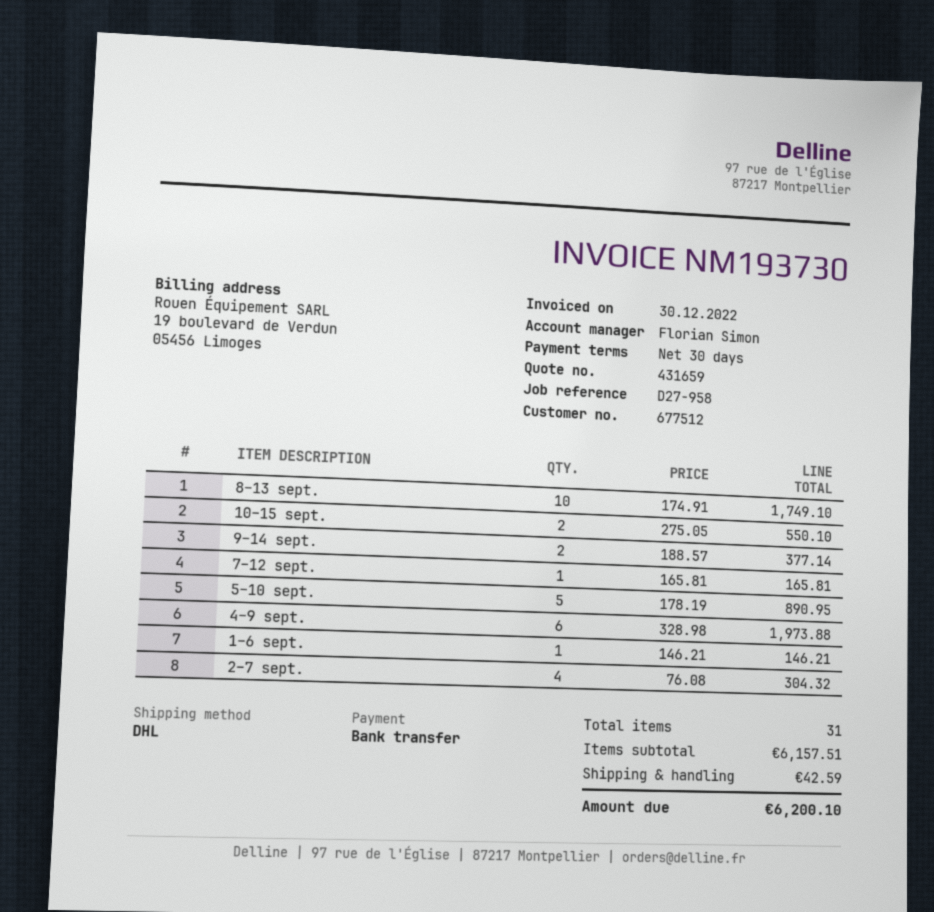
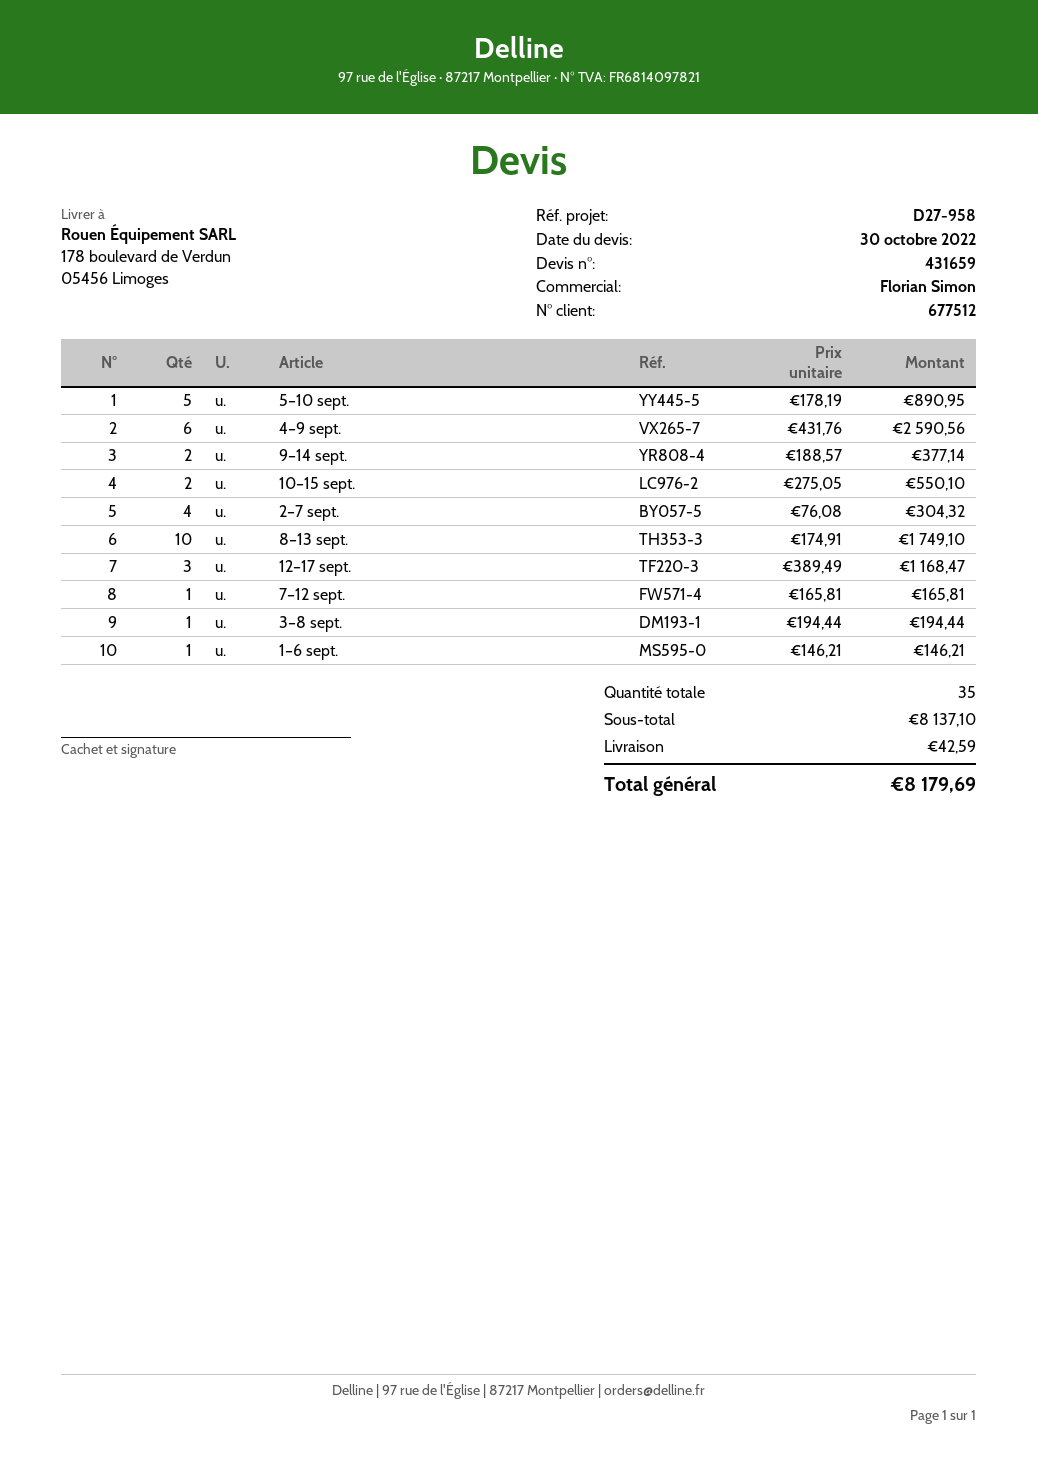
4–9 sept.: 6 x 328.98 = 1973.88 -> 6 x 431.76 = 2590.56
12–17 sept.: none -> 3 x 389.49 = 1168.47
3–8 sept.: none -> 1 x 194.44 = 194.44
total quantity: 31 -> 35
subtotal: 6157.51 -> 8137.10
total: 6200.10 -> 8179.69

